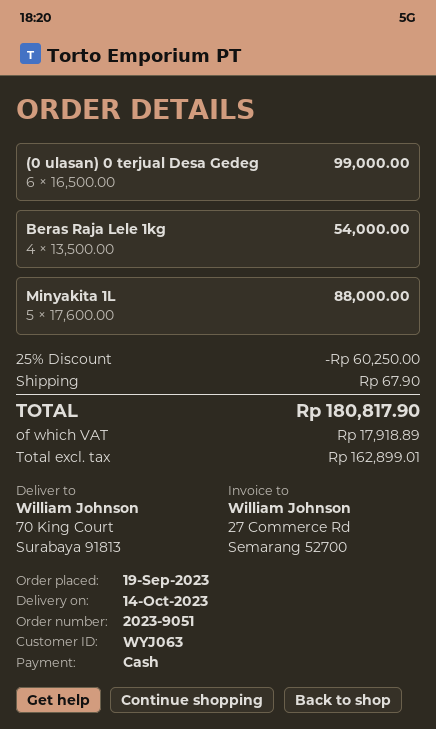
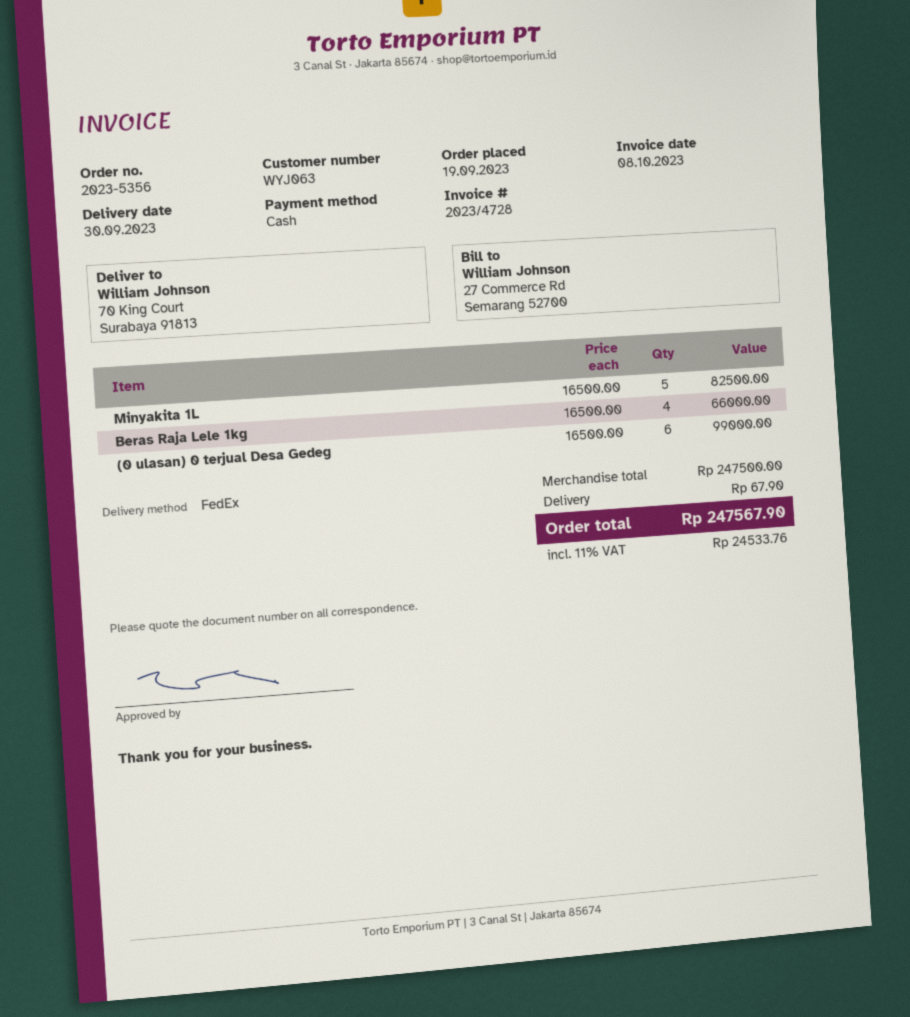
order number: 2023-9051 -> 2023-5356
delivery date: 2023-10-14 -> 2023-09-30
Beras Raja Lele 1kg: 4 x 13500.00 = 54000.00 -> 4 x 16500.00 = 66000.00
Minyakita 1L: 5 x 17600.00 = 88000.00 -> 5 x 16500.00 = 82500.00
discount: 25% = 60250.00 -> none
tax: 17918.89 -> 24533.76
total: 180817.90 -> 247567.90

